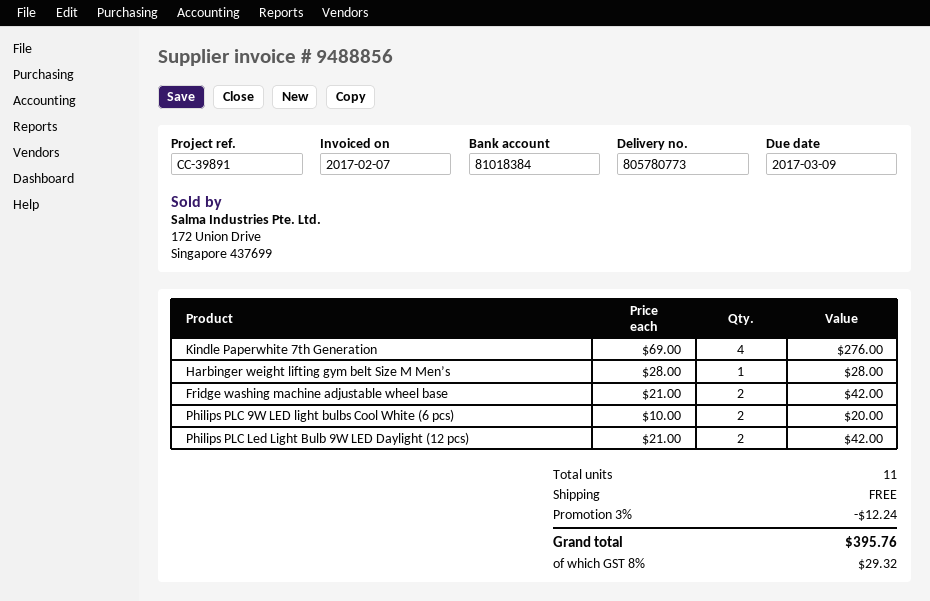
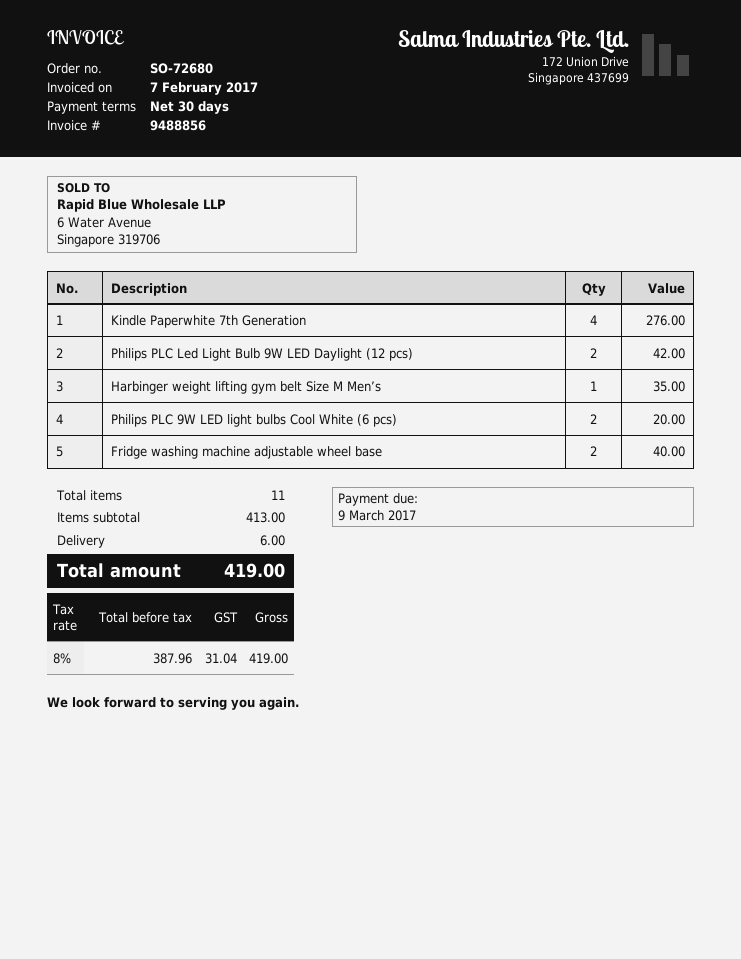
Harbinger weight lifting gym belt Size M Men’s: 1 for 28.00 -> 1 for 35.00
Fridge washing machine adjustable wheel base: 2 for 42.00 -> 2 for 40.00
discount: 3% = 12.24 -> none
shipping: 0.00 -> 6.00
tax: 8% = 29.32 -> 8% = 31.04
total: 395.76 -> 419.00

